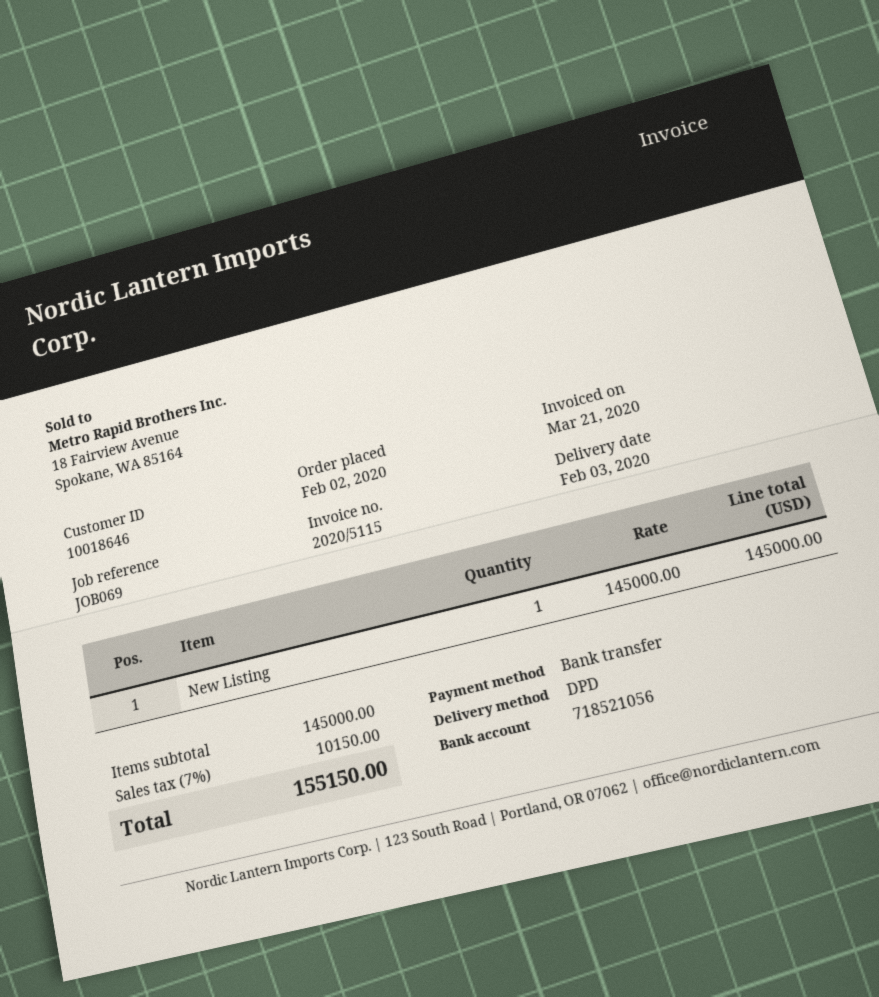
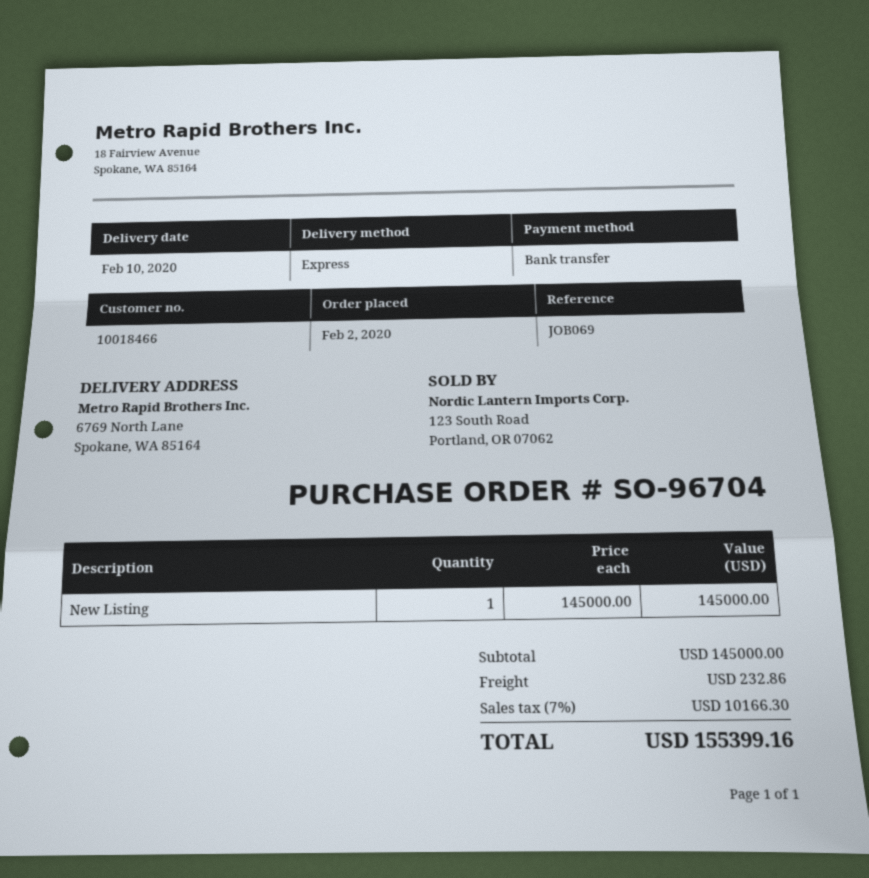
delivery date: 2020-02-03 -> 2020-02-10
customer number: 10018646 -> 10018466
shipping method: DPD -> express
shipping: none -> 232.86
tax: 7% = 10150.00 -> 7% = 10166.30
total: 155150.00 -> 155399.16

